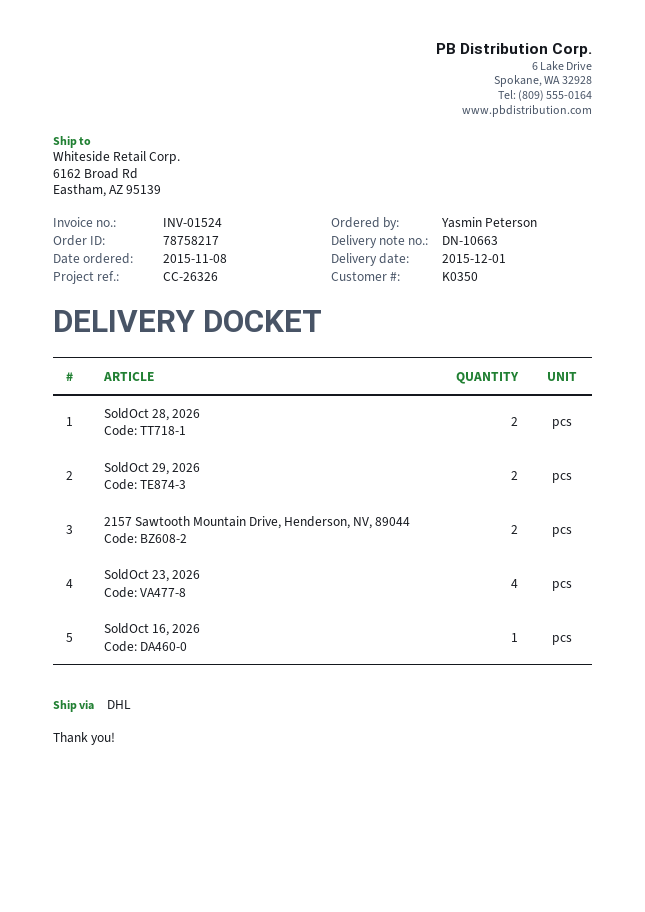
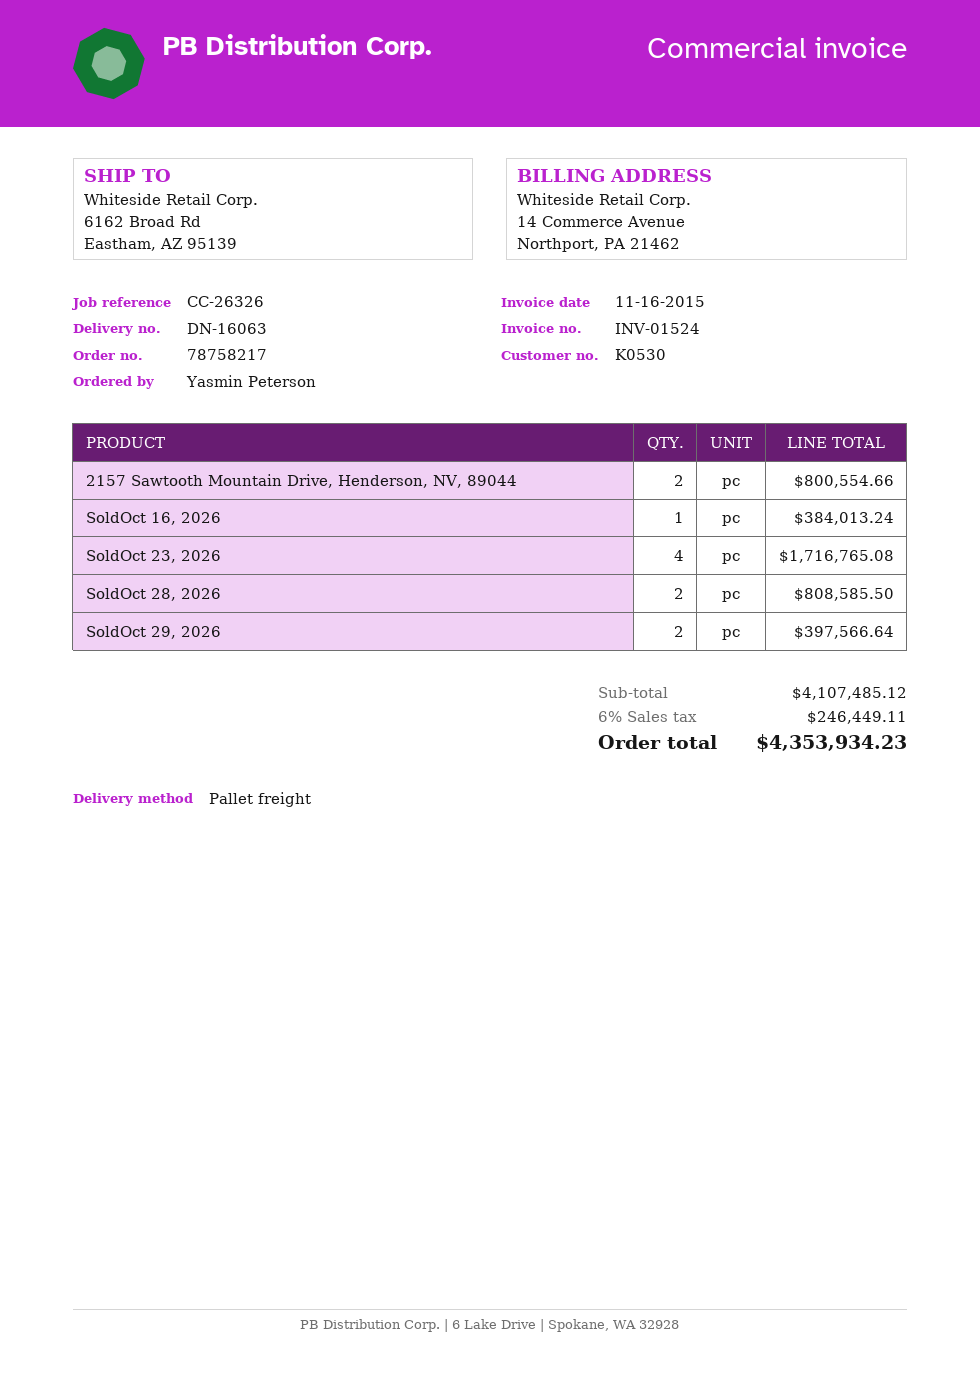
delivery note number: DN-10663 -> DN-16063
customer number: K0350 -> K0530
shipping method: DHL -> pallet freight

